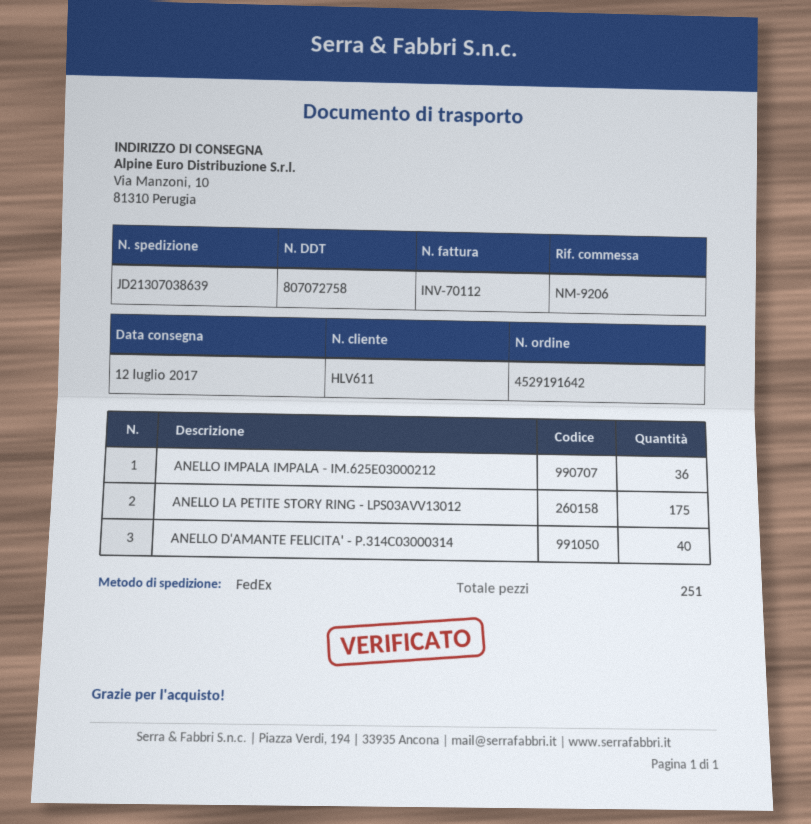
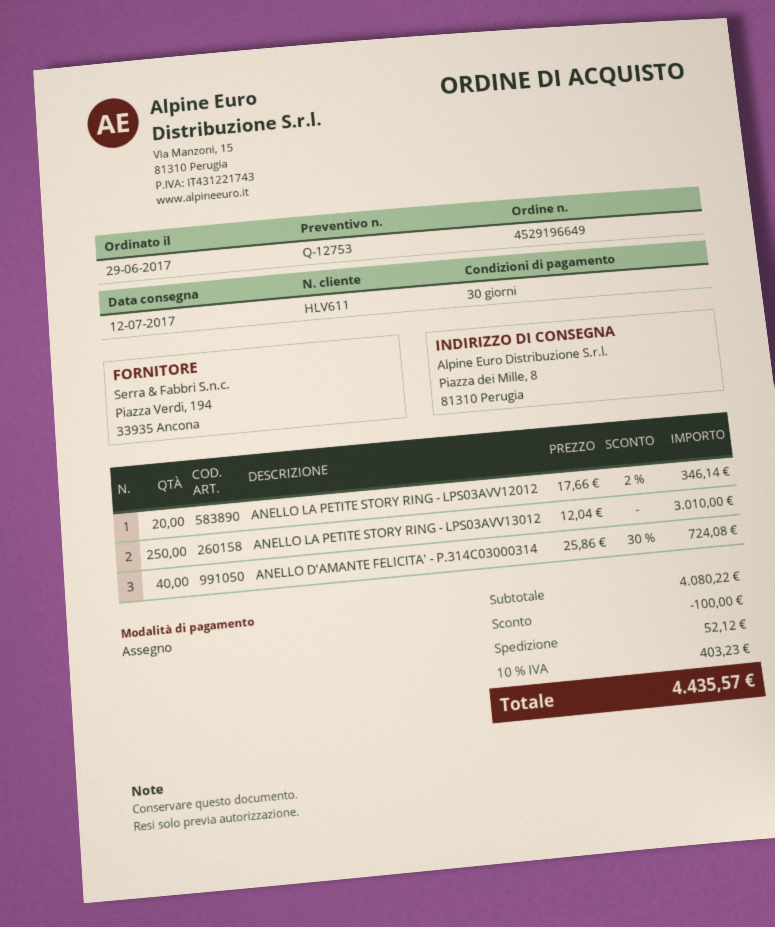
order number: 4529191642 -> 4529196649
ship to: Via Manzoni, 10, 81310 Perugia -> Piazza dei Mille, 8, 81310 Perugia
ANELLO IMPALA IMPALA - IM.625E03000212: 36 -> none
ANELLO LA PETITE STORY RING - LPS03AVV13012: 175 -> 250
ANELLO LA PETITE STORY RING - LPS03AVV12012: none -> 20

